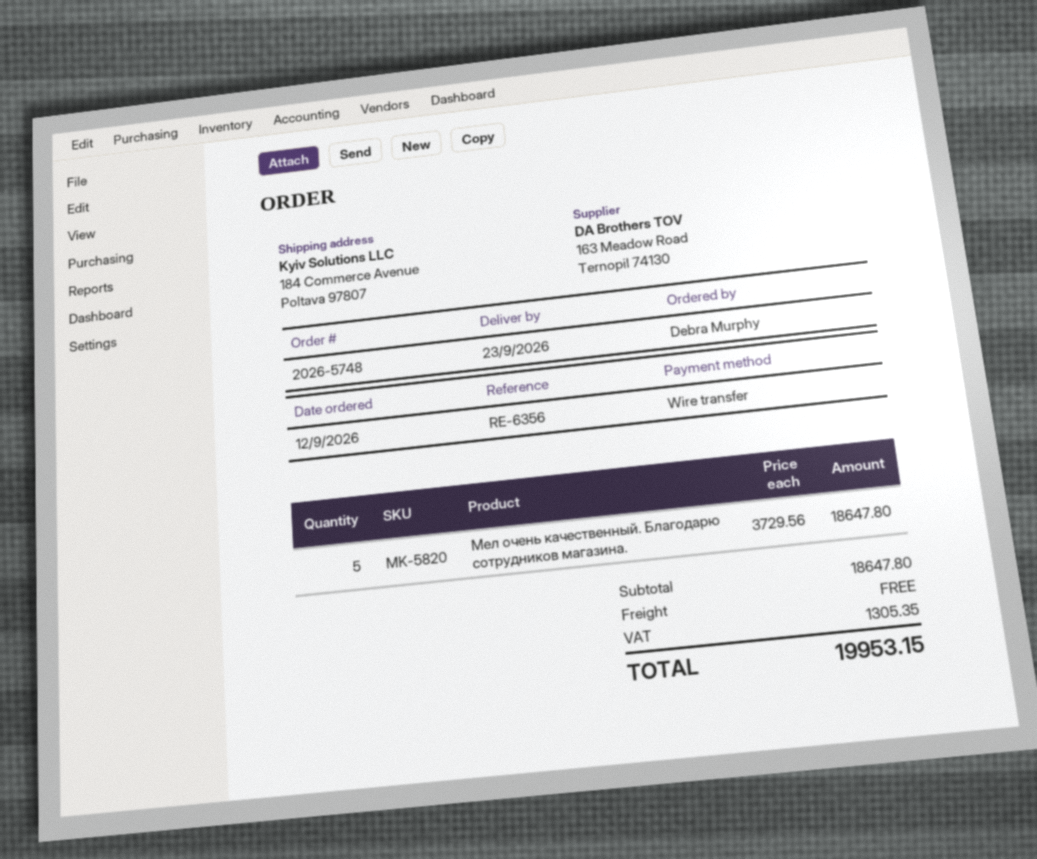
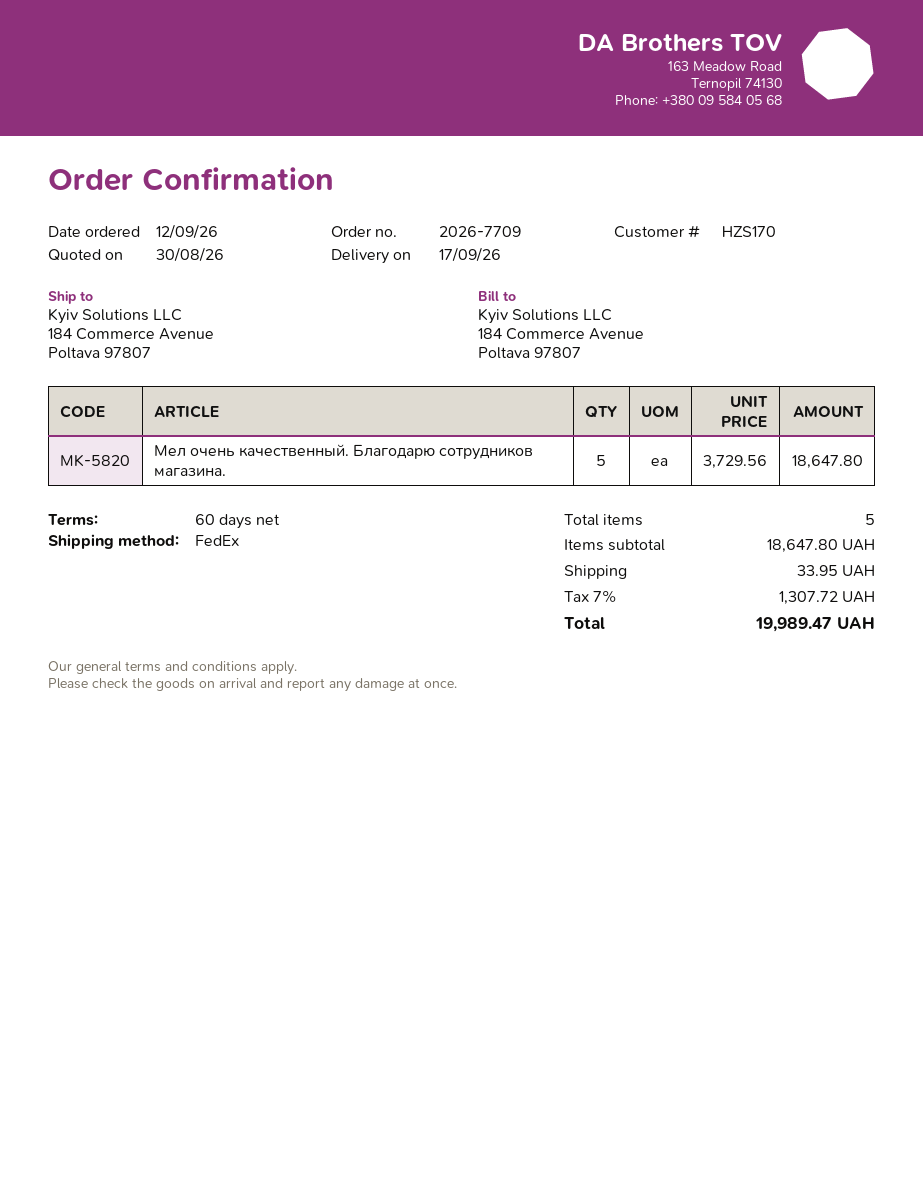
order number: 2026-5748 -> 2026-7709
delivery date: 2026-09-23 -> 2026-09-17
shipping: 0.00 -> 33.95
tax: 1305.35 -> 1307.72
total: 19953.15 -> 19989.47

